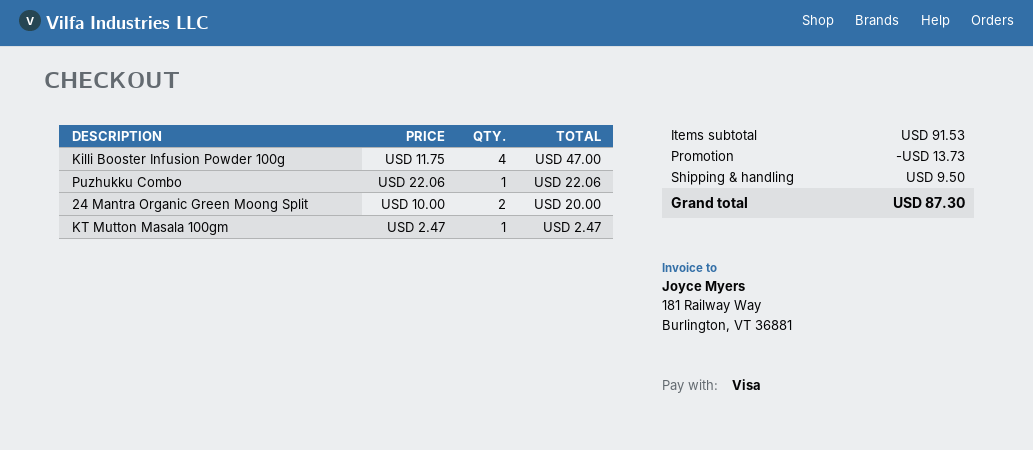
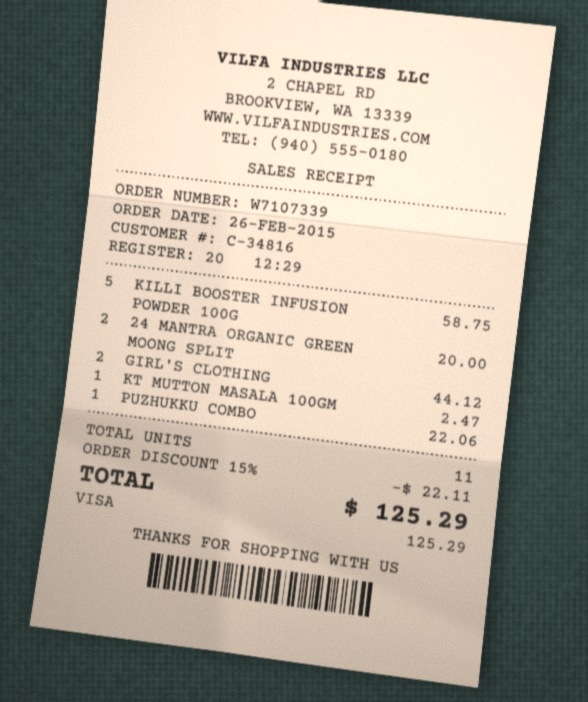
Killi Booster Infusion Powder 100g: 4 for 47.00 -> 5 for 58.75
GIRL'S CLOTHING: none -> 2 for 44.12
discount: 13.73 -> 22.11
shipping: 9.50 -> none
total: 87.30 -> 125.29

